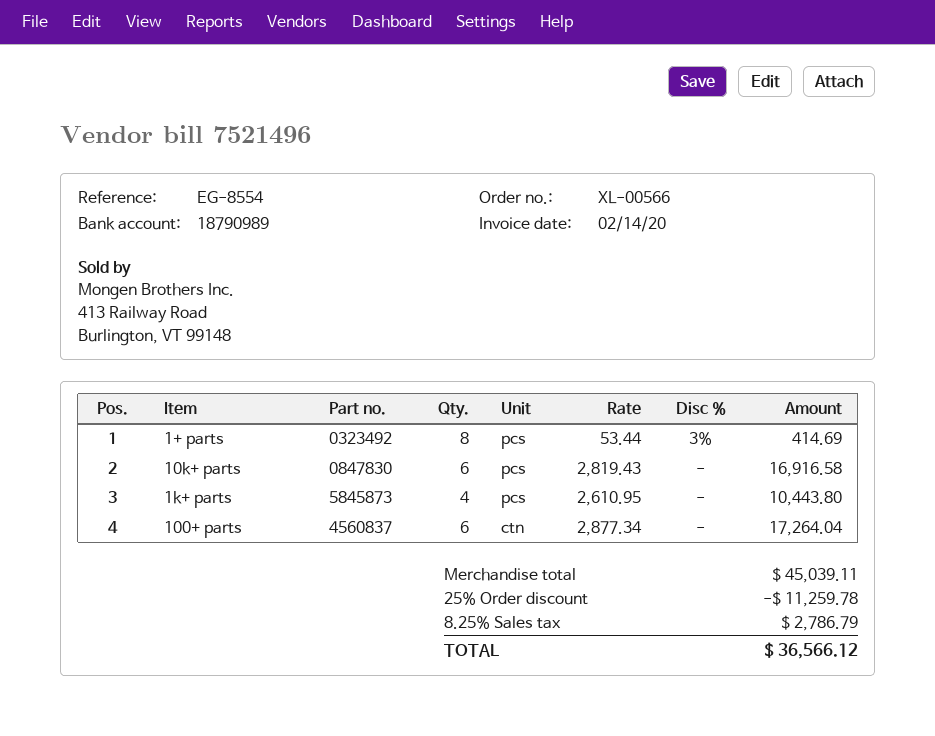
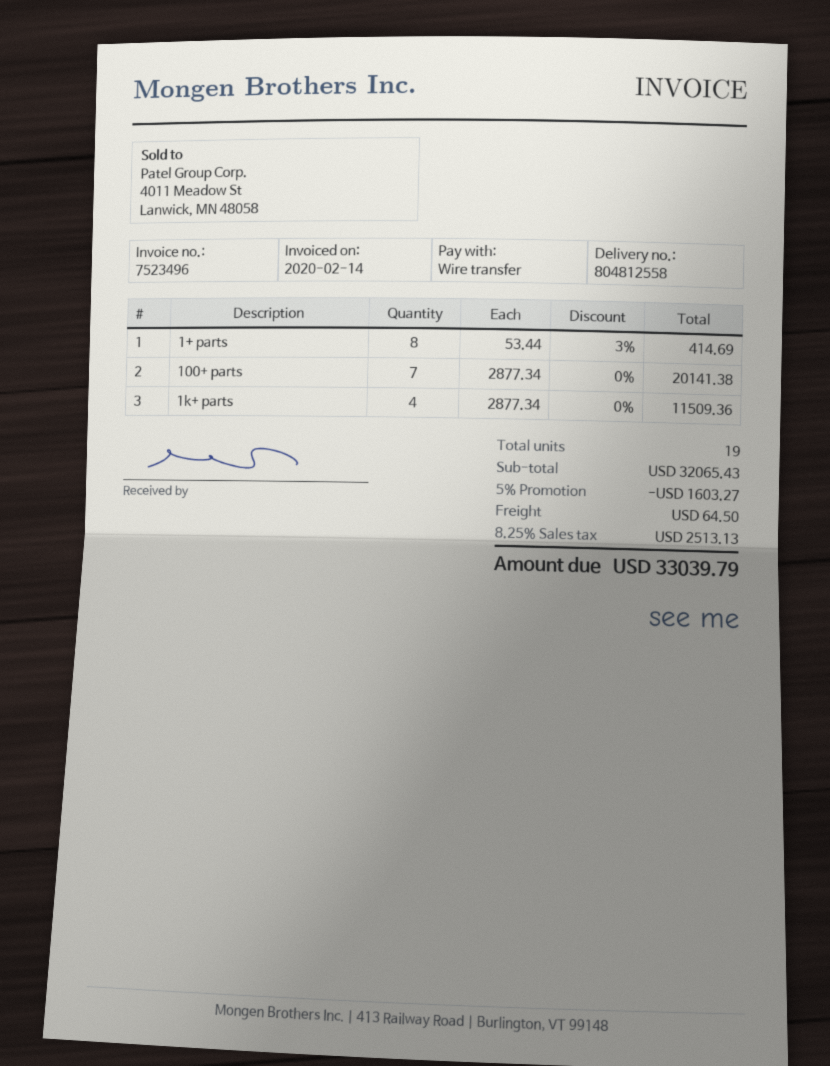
invoice number: 7521496 -> 7523496
10k+ parts: 6 x 2819.43 = 16916.58 -> none
1k+ parts: 4 x 2610.95 = 10443.80 -> 4 x 2877.34 = 11509.36
100+ parts: 6 x 2877.34 = 17264.04 -> 7 x 2877.34 = 20141.38
subtotal: 45039.11 -> 32065.43
discount: 25% = 11259.78 -> 5% = 1603.27
shipping: none -> 64.50
tax: 8.25% = 2786.79 -> 8.25% = 2513.13
total: 36566.12 -> 33039.79

